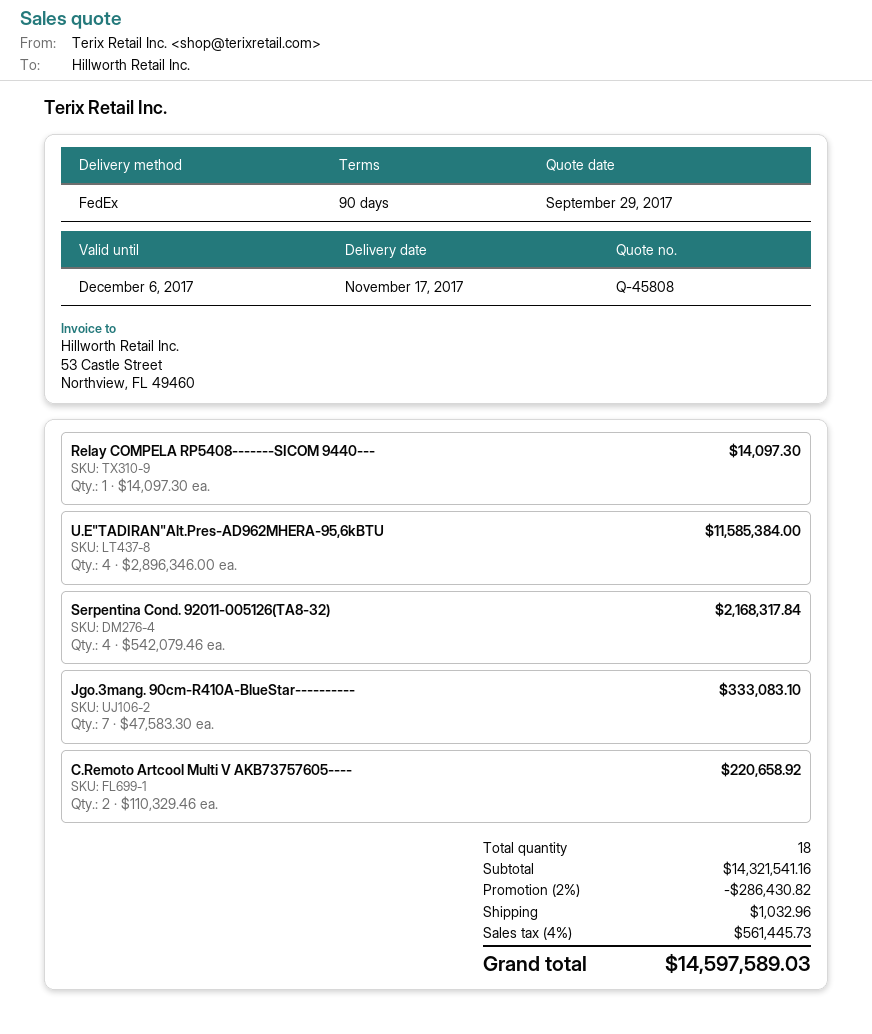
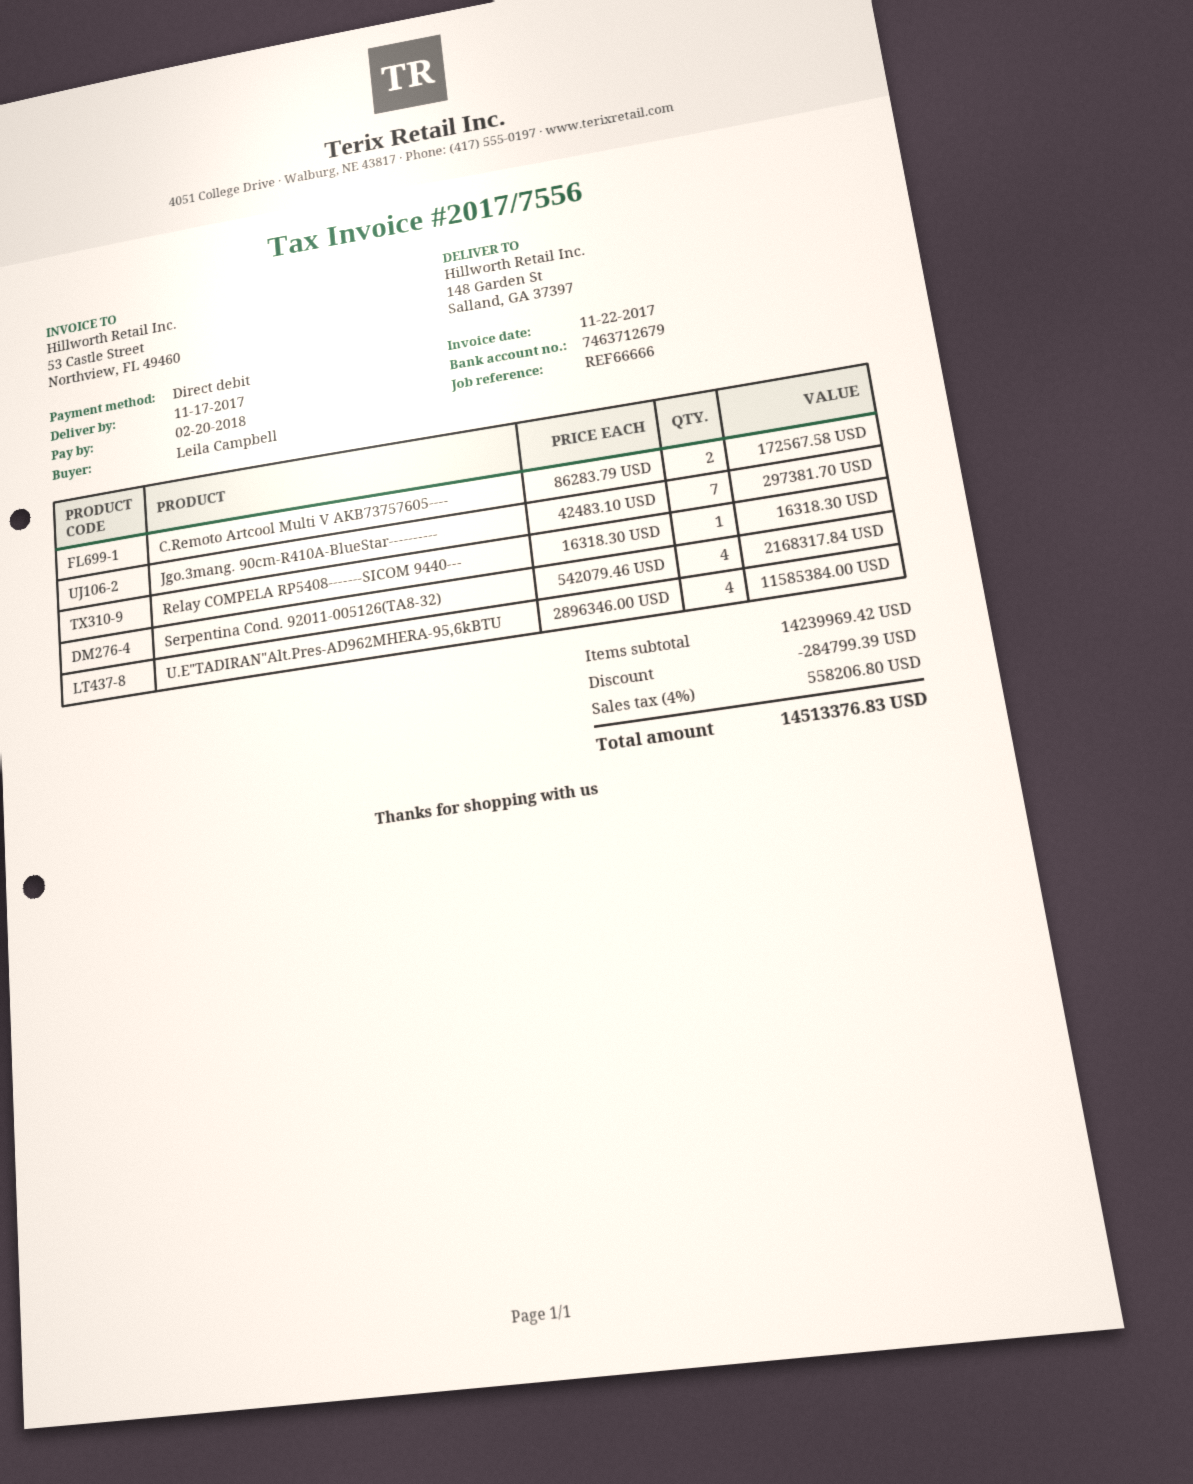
Relay COMPELA RP5408-------SICOM 9440---: 1 x 14097.30 = 14097.30 -> 1 x 16318.30 = 16318.30
Jgo.3mang. 90cm-R410A-BlueStar----------: 7 x 47583.30 = 333083.10 -> 7 x 42483.10 = 297381.70
C.Remoto Artcool Multi V AKB73757605----: 2 x 110329.46 = 220658.92 -> 2 x 86283.79 = 172567.58
subtotal: 14321541.16 -> 14239969.42
discount: 286430.82 -> 284799.39
shipping: 1032.96 -> none
tax: 4% = 561445.73 -> 4% = 558206.80
total: 14597589.03 -> 14513376.83

